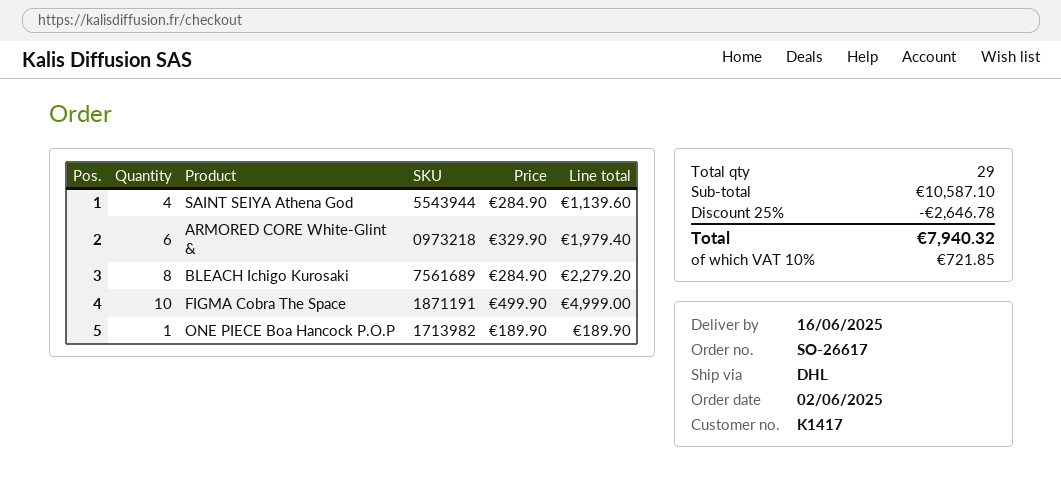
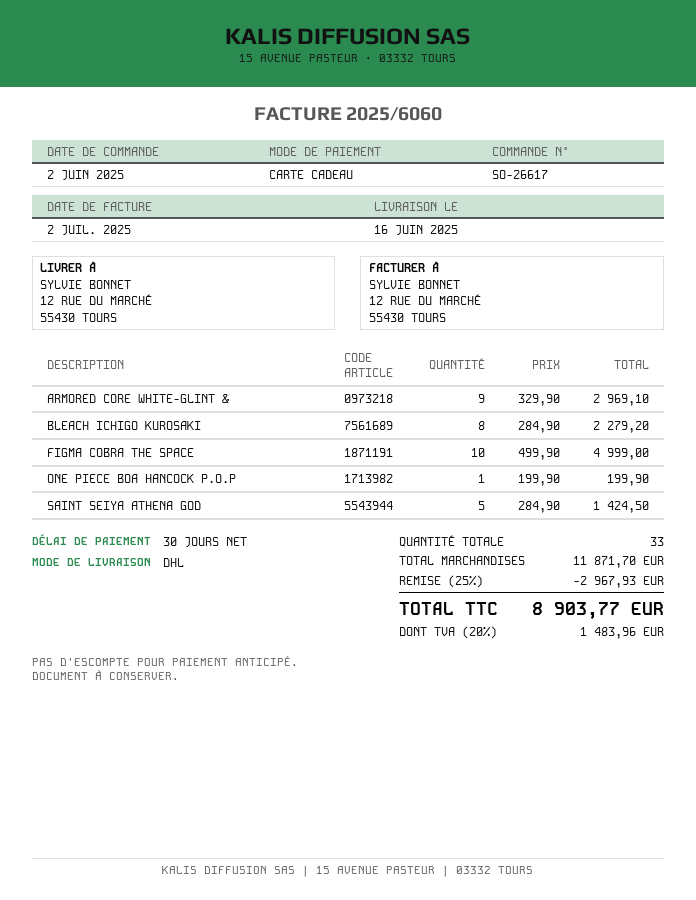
SAINT SEIYA Athena God: 4 x 284.90 = 1139.60 -> 5 x 284.90 = 1424.50
ARMORED CORE White-Glint &: 6 x 329.90 = 1979.40 -> 9 x 329.90 = 2969.10
ONE PIECE Boa Hancock P.O.P: 1 x 189.90 = 189.90 -> 1 x 199.90 = 199.90
total quantity: 29 -> 33
subtotal: 10587.10 -> 11871.70
discount: 25% = 2646.78 -> 25% = 2967.93
tax: 10% = 721.85 -> 20% = 1483.96
total: 7940.32 -> 8903.77

